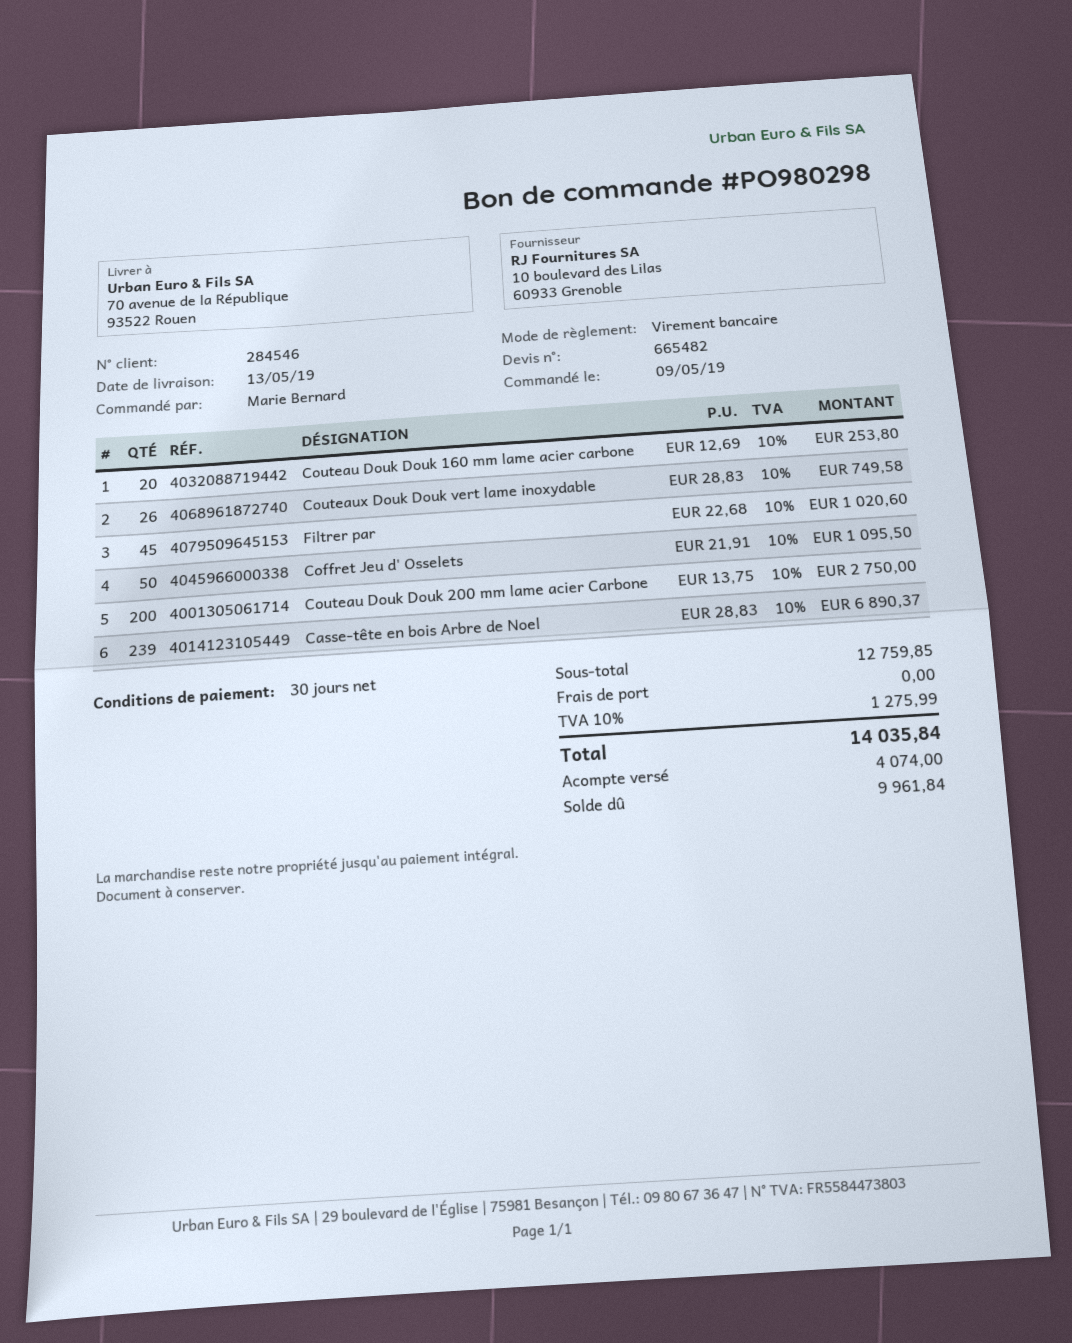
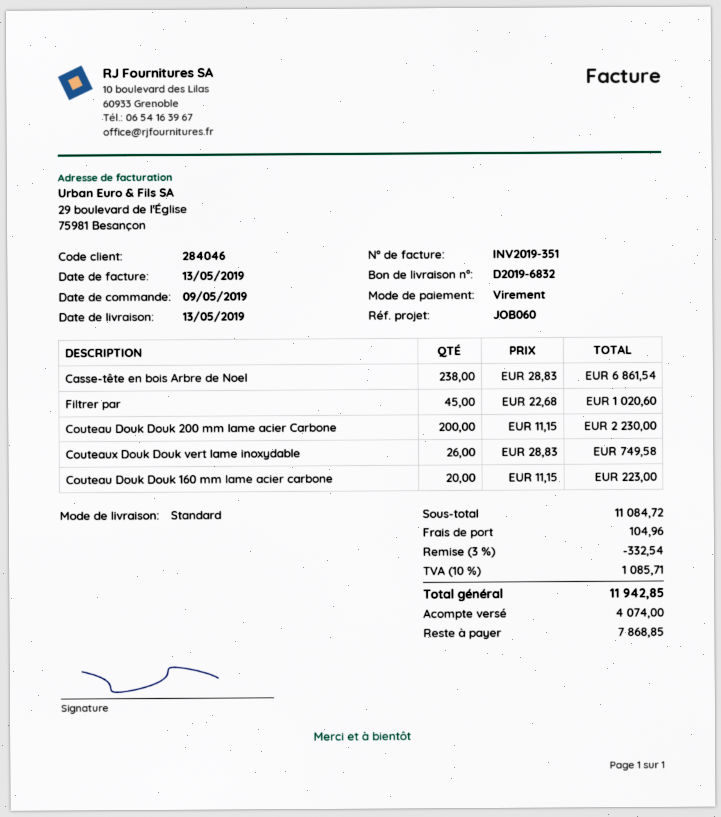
customer number: 284546 -> 284046
Couteau Douk Douk 160 mm lame acier carbone: 20 x 12.69 = 253.80 -> 20 x 11.15 = 223.00
Coffret Jeu d' Osselets: 50 x 21.91 = 1095.50 -> none
Couteau Douk Douk 200 mm lame acier Carbone: 200 x 13.75 = 2750.00 -> 200 x 11.15 = 2230.00
Casse-tête en bois Arbre de Noel: 239 x 28.83 = 6890.37 -> 238 x 28.83 = 6861.54
subtotal: 12759.85 -> 11084.72
discount: none -> 3% = 332.54
shipping: 0.00 -> 104.96
tax: 10% = 1275.99 -> 10% = 1085.71
total: 14035.84 -> 11942.85
balance: 9961.84 -> 7868.85

